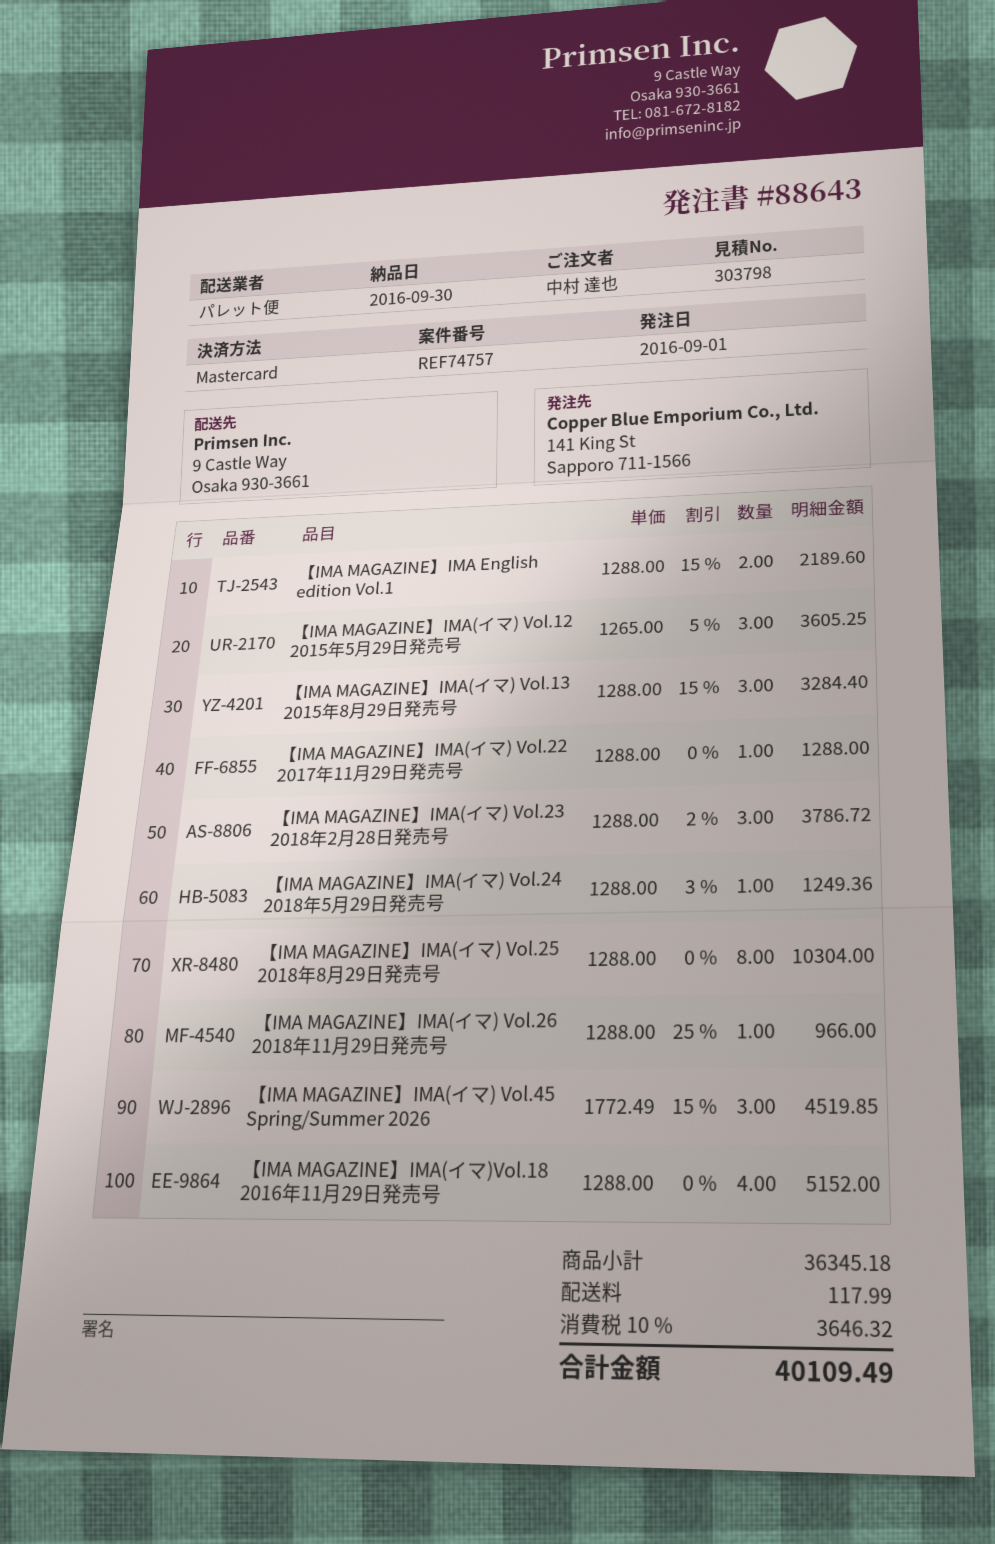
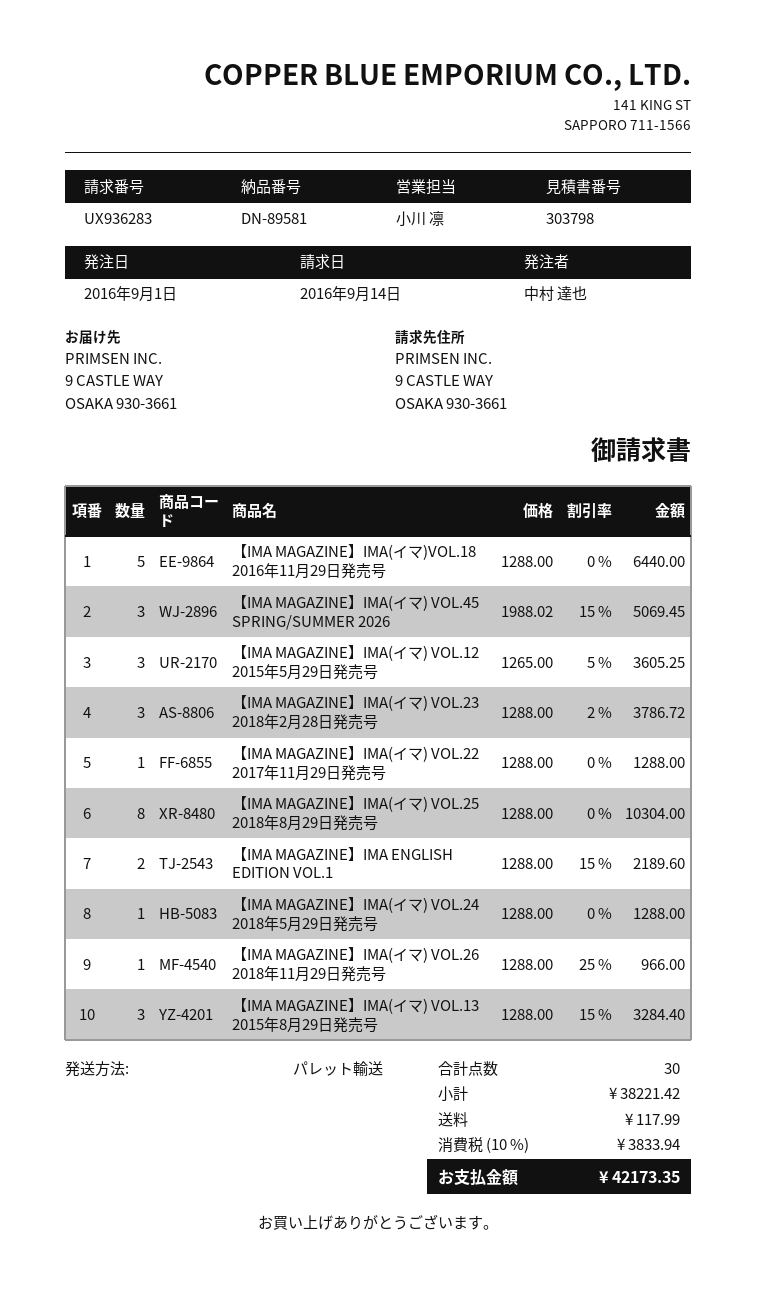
【IMA MAGAZINE】IMA(イマ) Vol.24 2018年5月29日発売号: 1 x 1288.00 - 3% = 1249.36 -> 1 x 1288.00 = 1288.00
【IMA MAGAZINE】IMA(イマ) Vol.45 Spring/Summer 2026: 3 x 1772.49 - 15% = 4519.85 -> 3 x 1988.02 - 15% = 5069.45
【IMA MAGAZINE】IMA(イマ)Vol.18 2016年11月29日発売号: 4 x 1288.00 = 5152.00 -> 5 x 1288.00 = 6440.00
subtotal: 36345.18 -> 38221.42
tax: 10% = 3646.32 -> 10% = 3833.94
total: 40109.49 -> 42173.35

